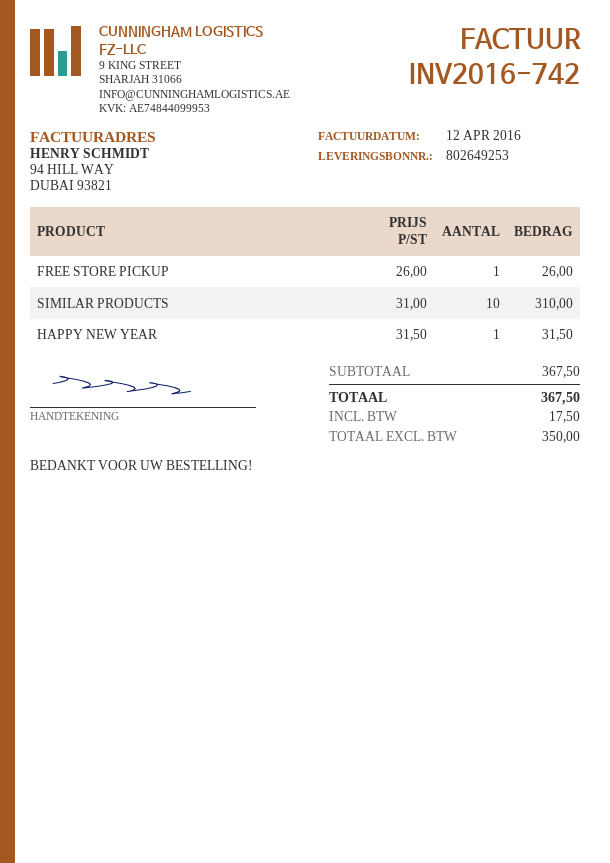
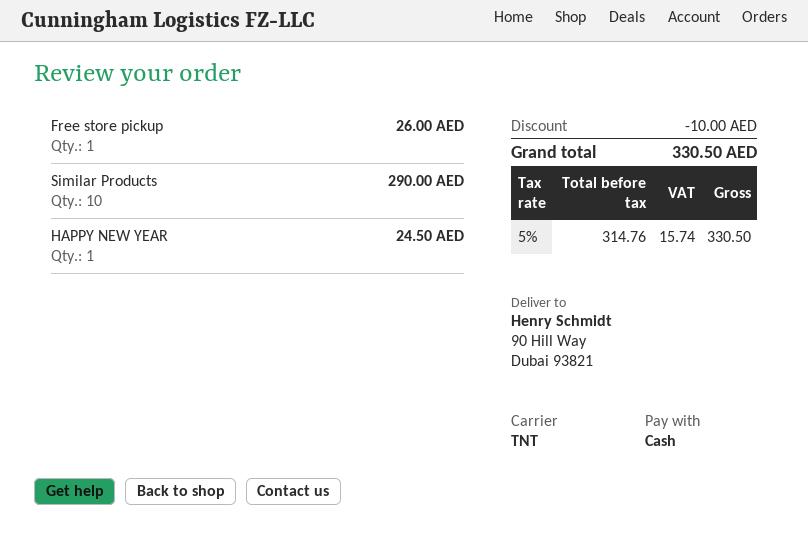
SIMILAR PRODUCTS: 10 for 310.00 -> 10 for 290.00
HAPPY NEW YEAR: 1 for 31.50 -> 1 for 24.50
discount: none -> 10.00
net: 350.00 -> 314.76
tax: 17.50 -> 15.74
total: 367.50 -> 330.50

